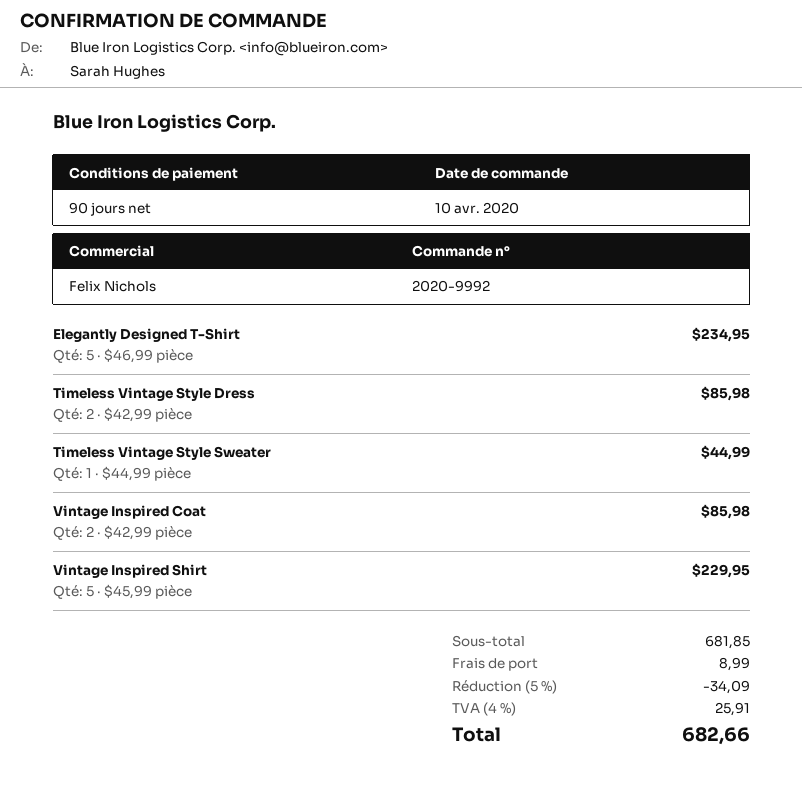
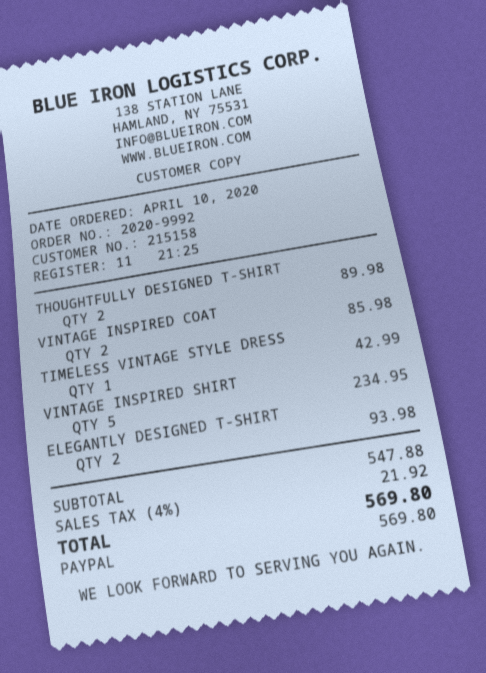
Elegantly Designed T-Shirt: 5 for 234.95 -> 2 for 93.98
Timeless Vintage Style Dress: 2 for 85.98 -> 1 for 42.99
Timeless Vintage Style Sweater: 1 for 44.99 -> none
Vintage Inspired Shirt: 5 for 229.95 -> 5 for 234.95
THOUGHTFULLY DESIGNED T-SHIRT: none -> 2 for 89.98
subtotal: 681.85 -> 547.88
discount: 5% = 34.09 -> none
shipping: 8.99 -> none
tax: 4% = 25.91 -> 4% = 21.92
total: 682.66 -> 569.80

